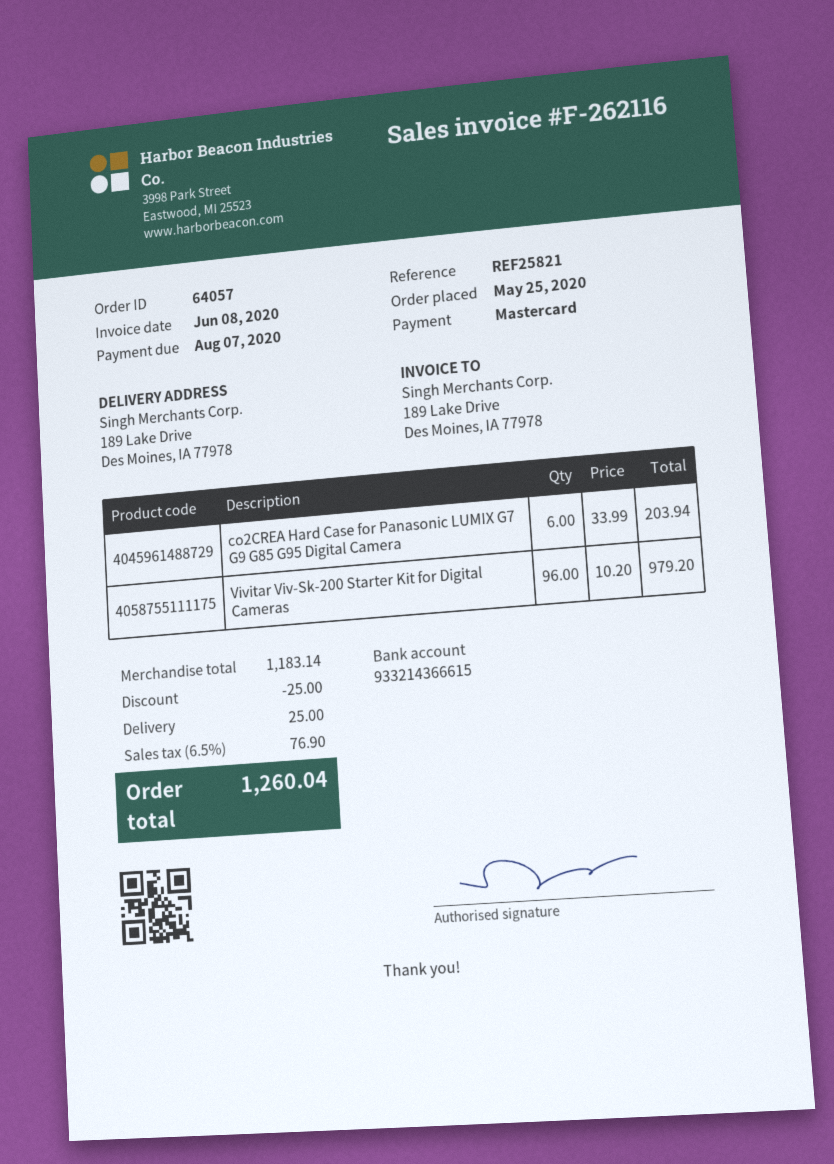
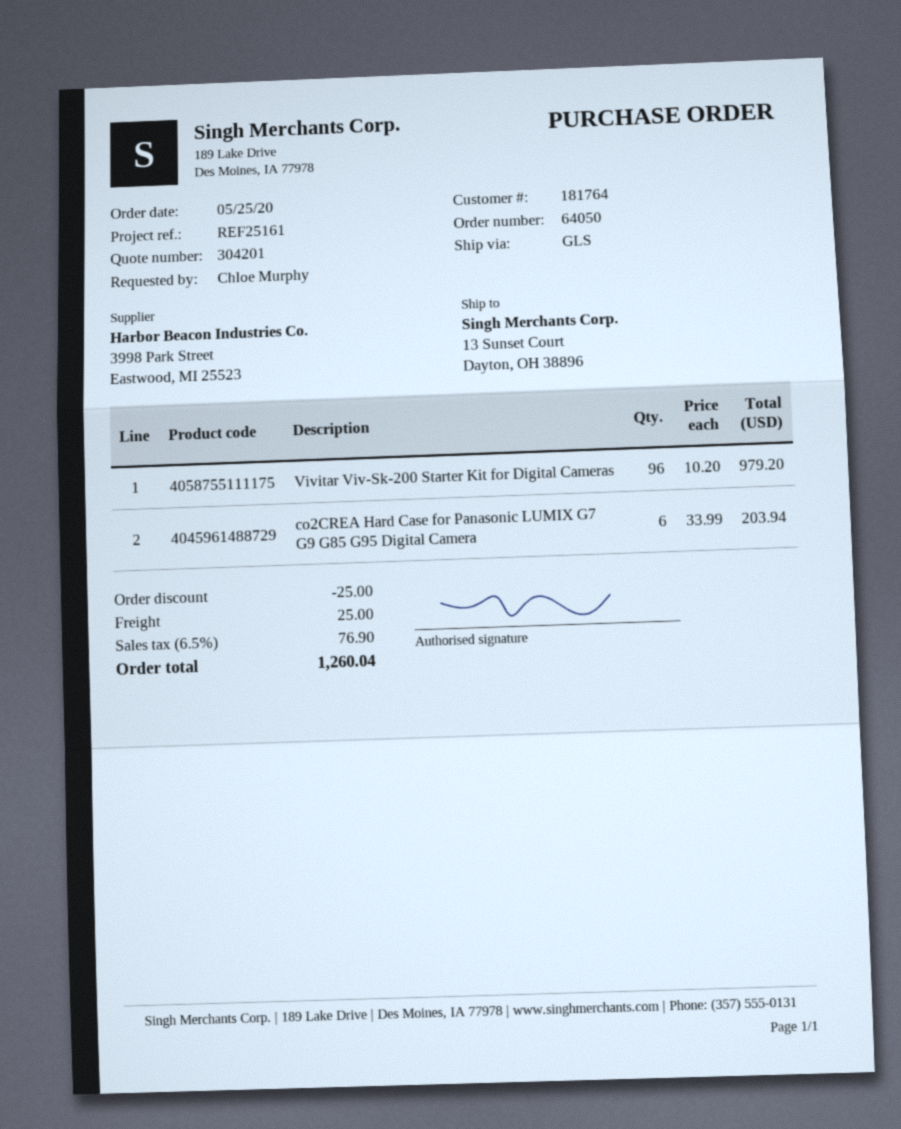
order number: 64057 -> 64050
reference: REF25821 -> REF25161
ship to: 189 Lake Drive, Des Moines, IA 77978 -> 13 Sunset Court, Dayton, OH 38896

